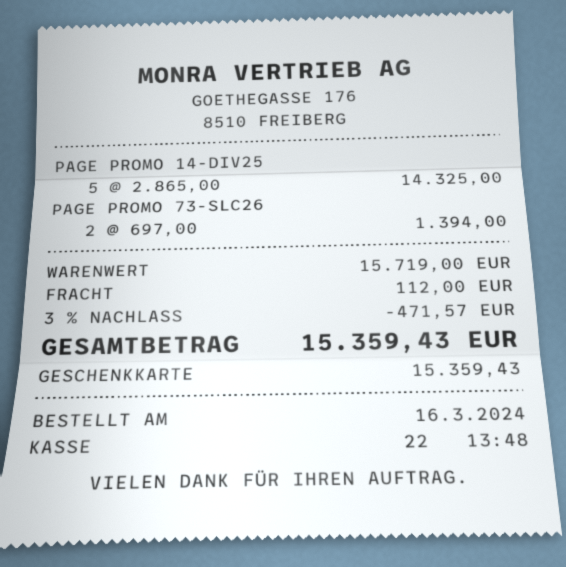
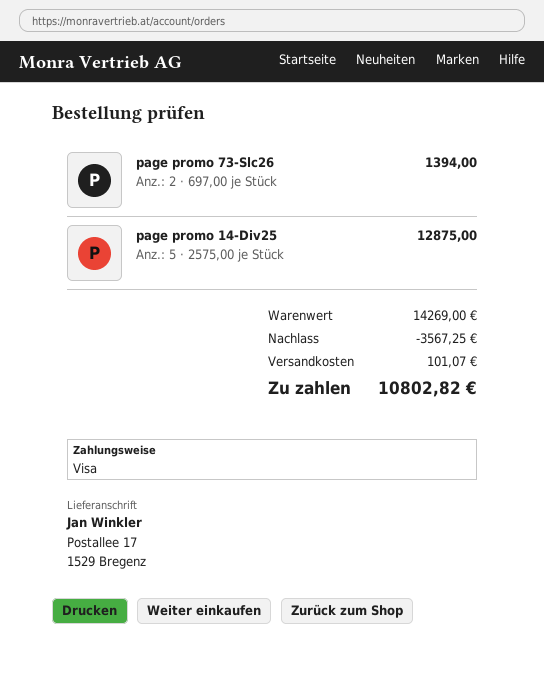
payment method: gift card -> Visa
PAGE PROMO 14-DIV25: 5 x 2865.00 = 14325.00 -> 5 x 2575.00 = 12875.00
subtotal: 15719.00 -> 14269.00
discount: 471.57 -> 3567.25
shipping: 112.00 -> 101.07
total: 15359.43 -> 10802.82

